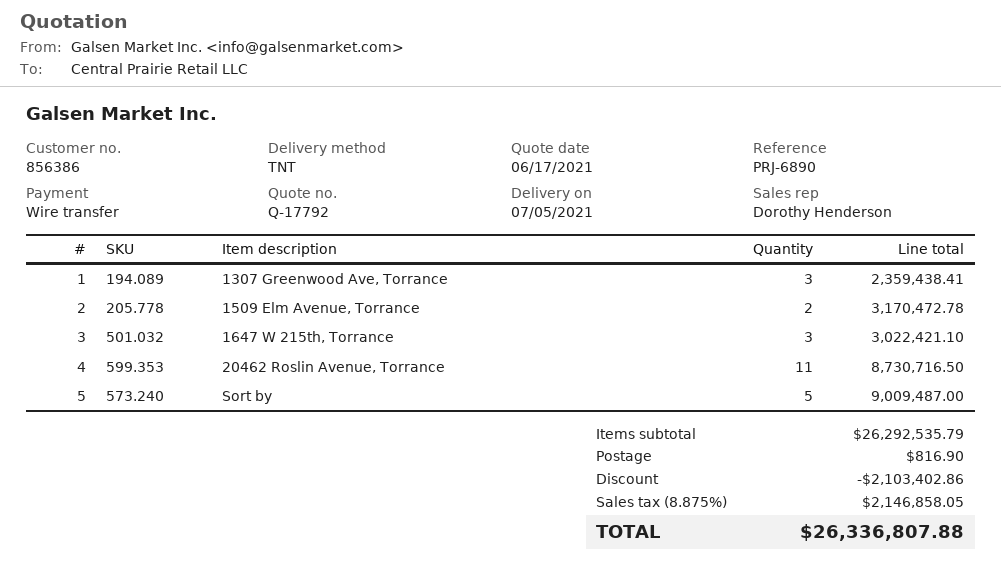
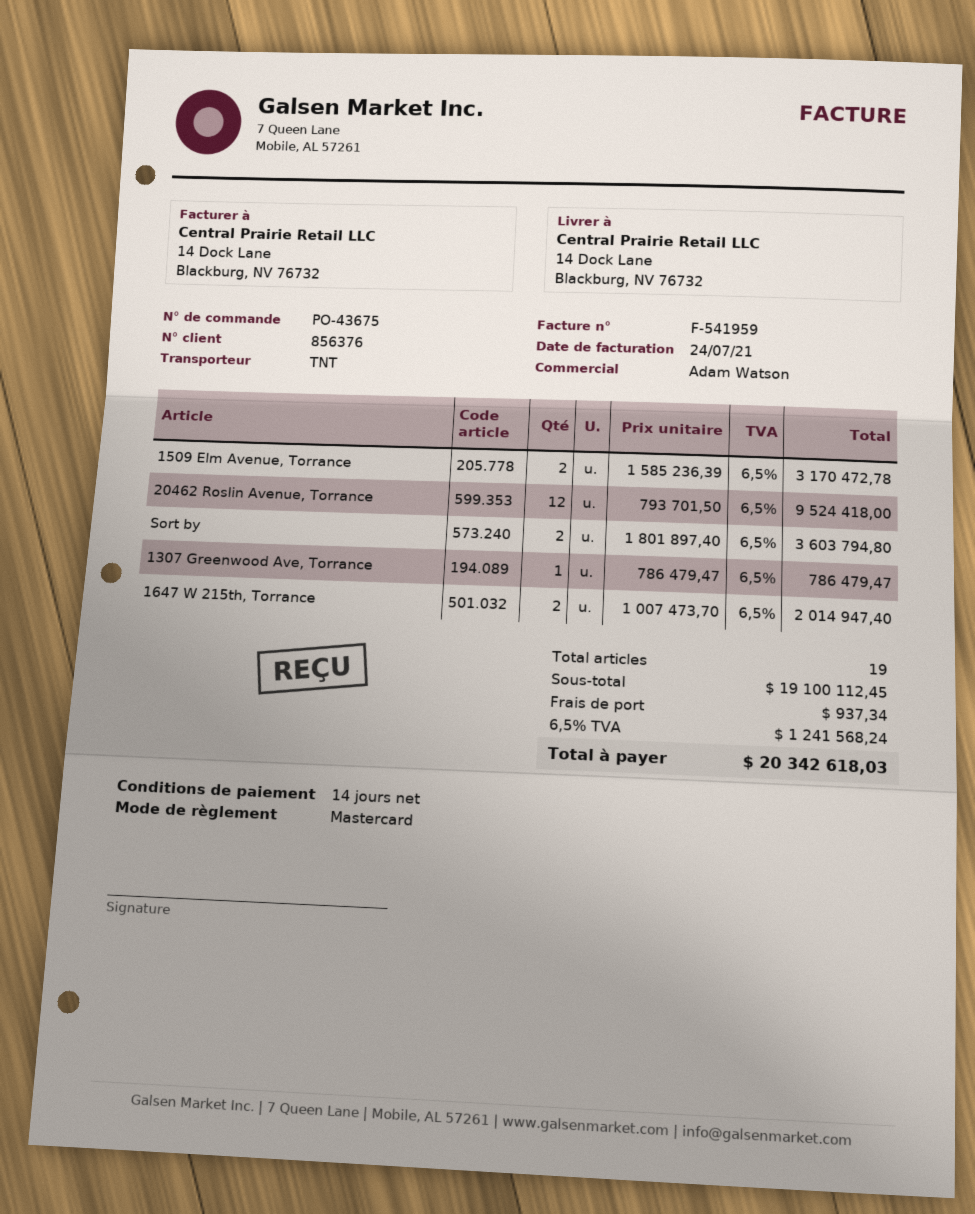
customer number: 856386 -> 856376
sales rep: Dorothy Henderson -> Adam Watson
payment method: bank transfer -> Mastercard
1307 Greenwood Ave, Torrance: 3 for 2359438.41 -> 1 for 786479.47
1647 W 215th, Torrance: 3 for 3022421.10 -> 2 for 2014947.40
20462 Roslin Avenue, Torrance: 11 for 8730716.50 -> 12 for 9524418.00
Sort by: 5 for 9009487.00 -> 2 for 3603794.80
subtotal: 26292535.79 -> 19100112.45
discount: 2103402.86 -> none
shipping: 816.90 -> 937.34
tax: 8.875% = 2146858.05 -> 6.5% = 1241568.24
total: 26336807.88 -> 20342618.03

